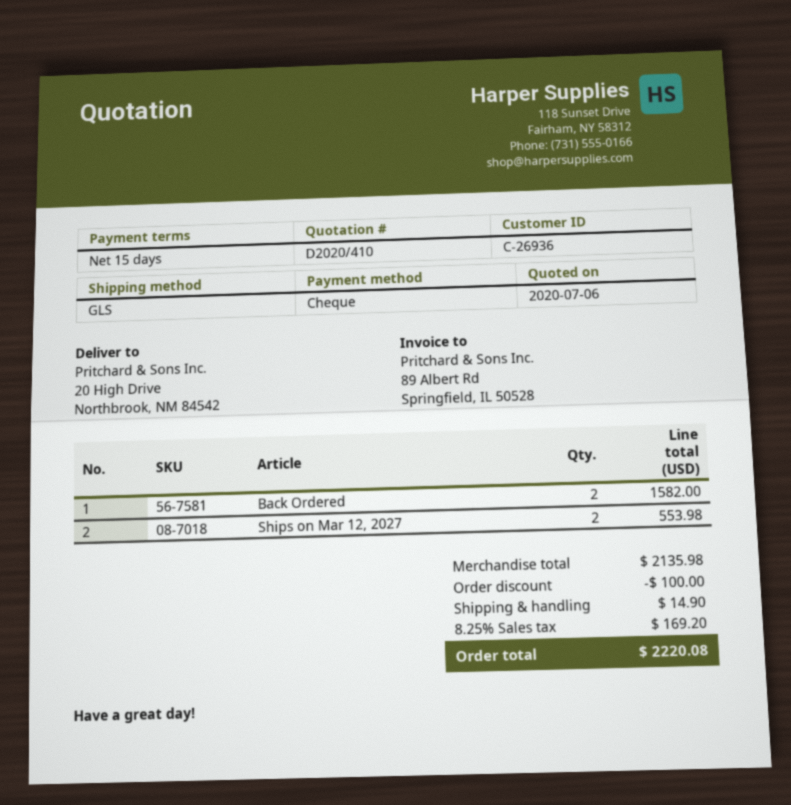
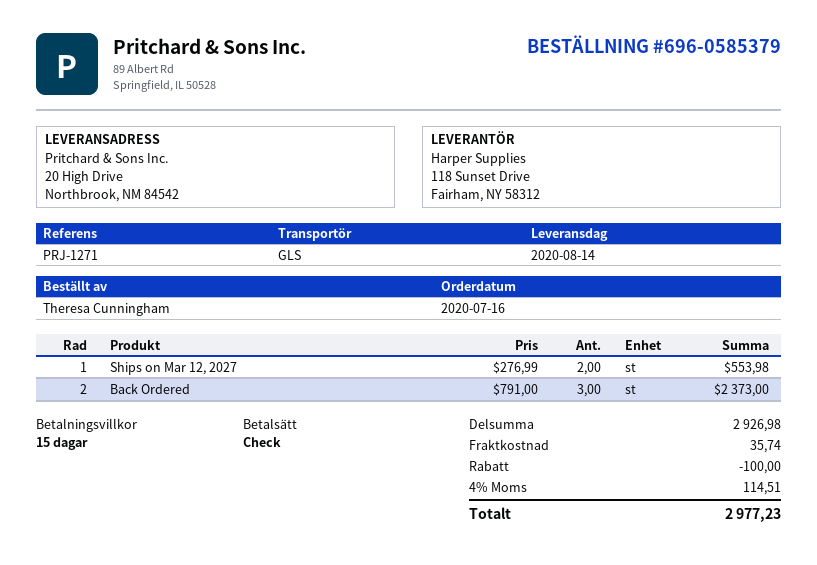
Back Ordered: 2 for 1582.00 -> 3 for 2373.00
subtotal: 2135.98 -> 2926.98
shipping: 14.90 -> 35.74
tax: 8.25% = 169.20 -> 4% = 114.51
total: 2220.08 -> 2977.23

